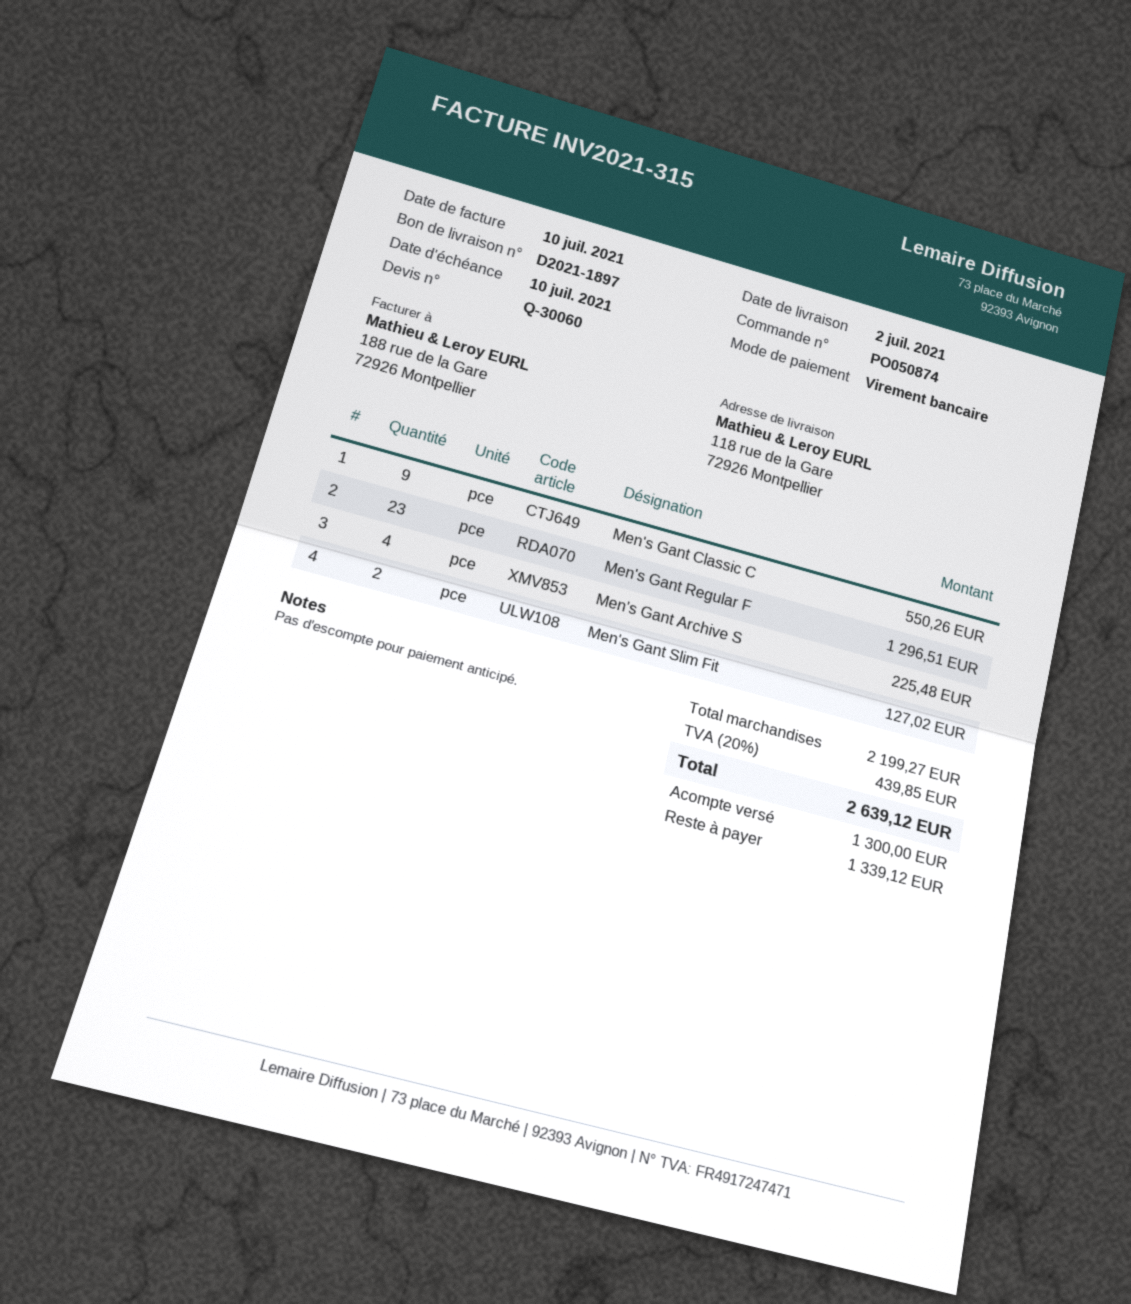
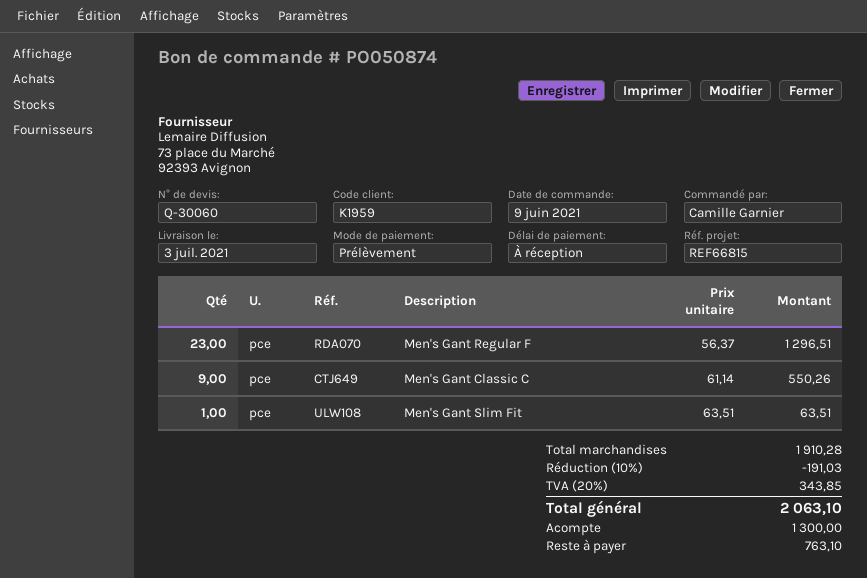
delivery date: 2021-07-02 -> 2021-07-03
payment method: bank transfer -> direct debit
Men's Gant Archive S: 4 for 225.48 -> none
Men's Gant Slim Fit: 2 for 127.02 -> 1 for 63.51
subtotal: 2199.27 -> 1910.28
discount: none -> 10% = 191.03
tax: 20% = 439.85 -> 20% = 343.85
total: 2639.12 -> 2063.10
balance: 1339.12 -> 763.10

